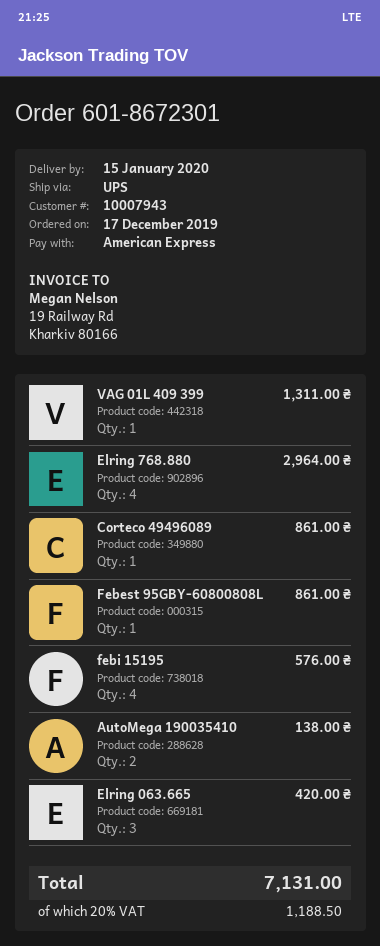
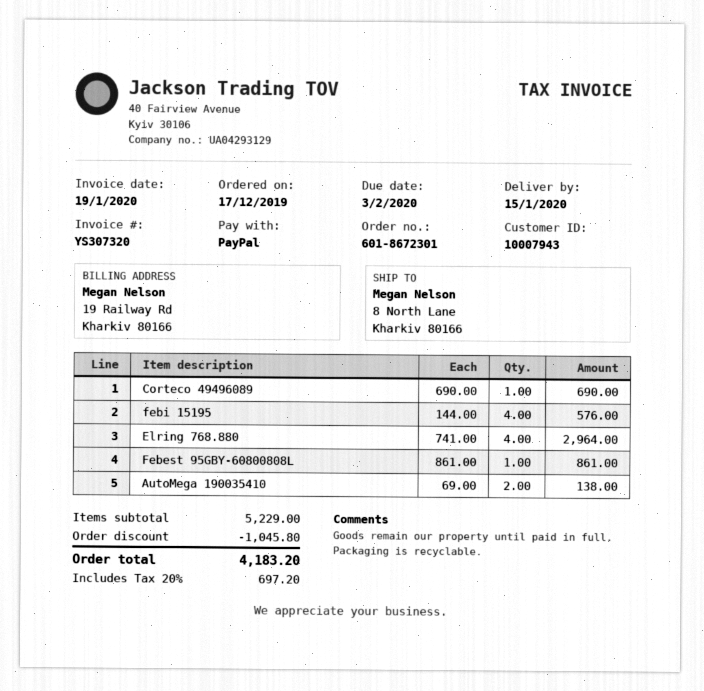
payment method: American Express -> PayPal
VAG 01L 409 399: 1 for 1311.00 -> none
Corteco 49496089: 1 for 861.00 -> 1 for 690.00
Elring 063.665: 3 for 420.00 -> none
discount: none -> 1045.80
tax: 20% = 1188.50 -> 20% = 697.20
total: 7131.00 -> 4183.20

